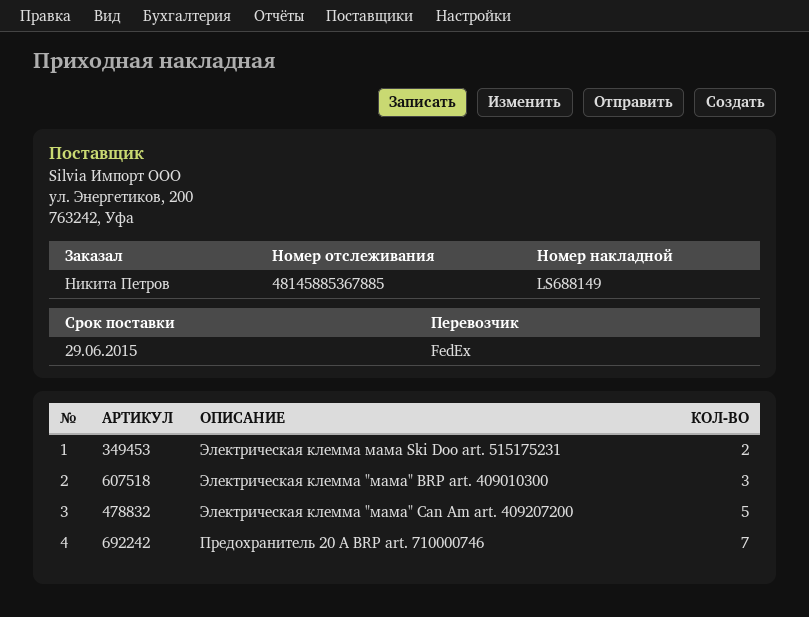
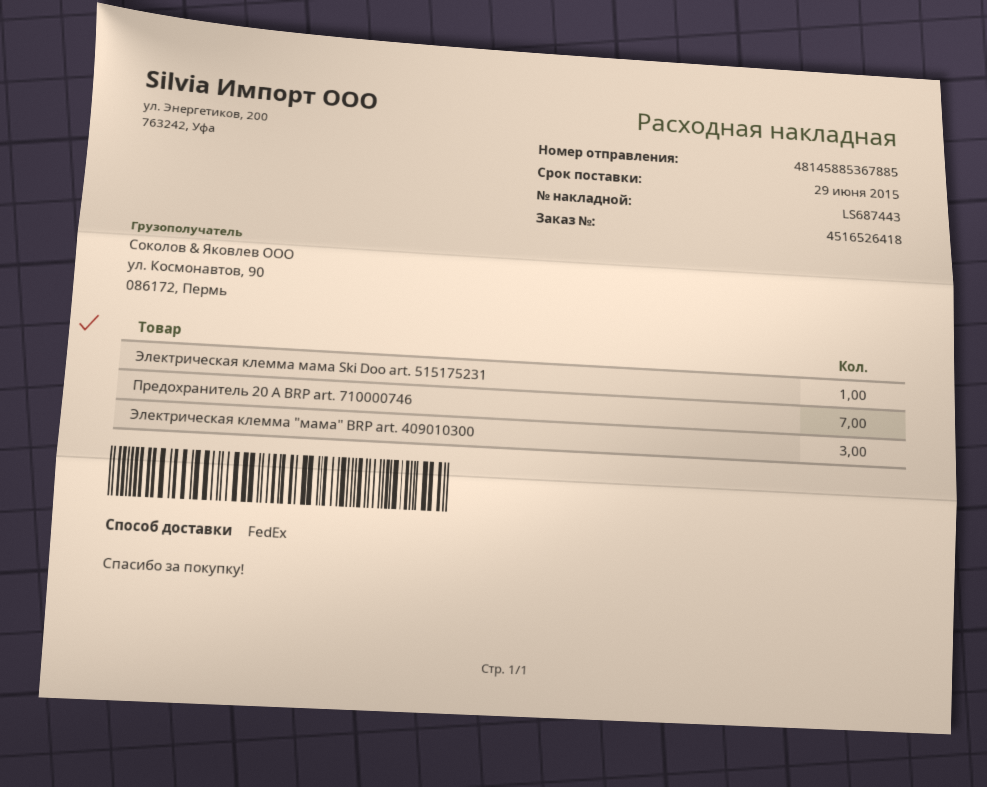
delivery note number: LS688149 -> LS687443
Электрическая клемма мама Ski Doo art. 515175231: 2 -> 1
Электрическая клемма "мама" Can Am art. 409207200: 5 -> none

